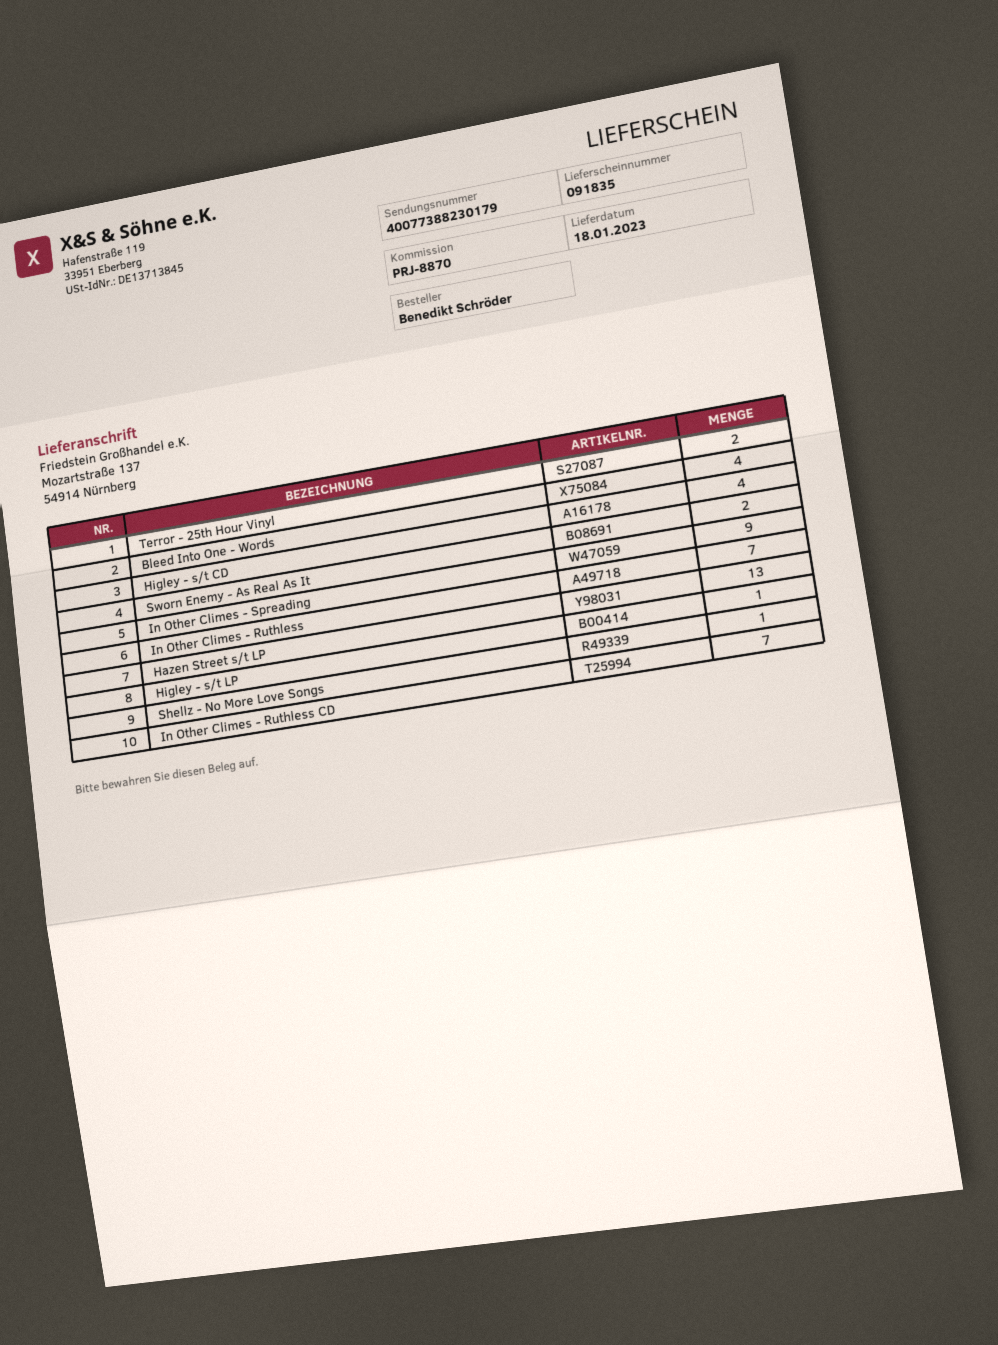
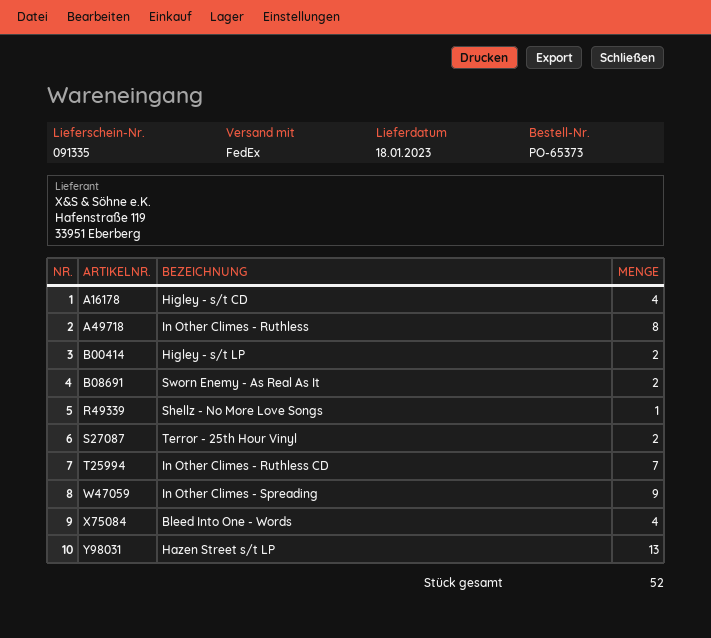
delivery note number: 091835 -> 091335
In Other Climes - Ruthless: 7 -> 8
Higley - s/t LP: 1 -> 2

